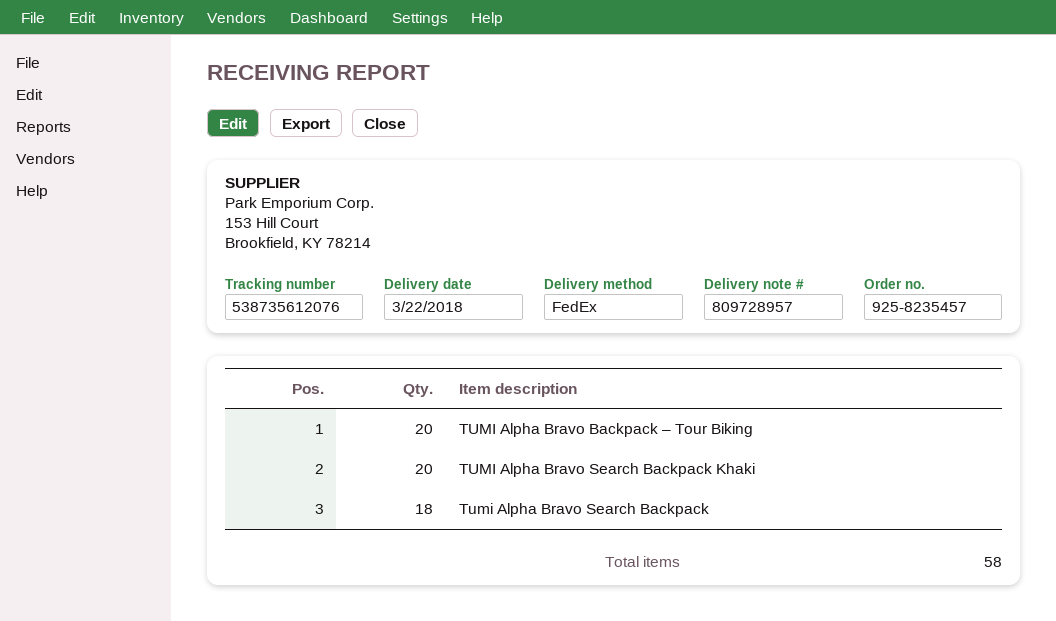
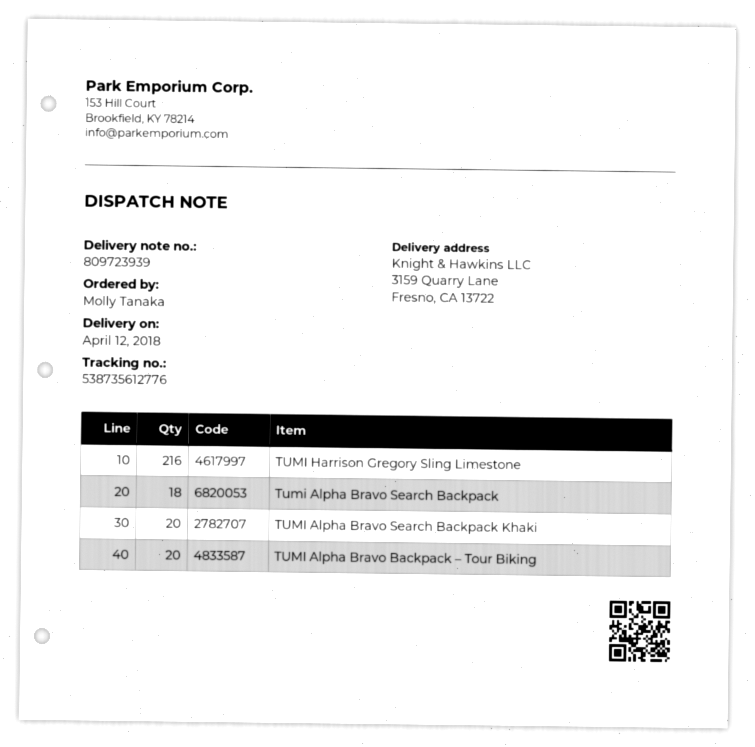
delivery note number: 809728957 -> 809723939
delivery date: 2018-03-22 -> 2018-04-12
tracking number: 538735612076 -> 538735612776
TUMI Harrison Gregory Sling Limestone: none -> 216

